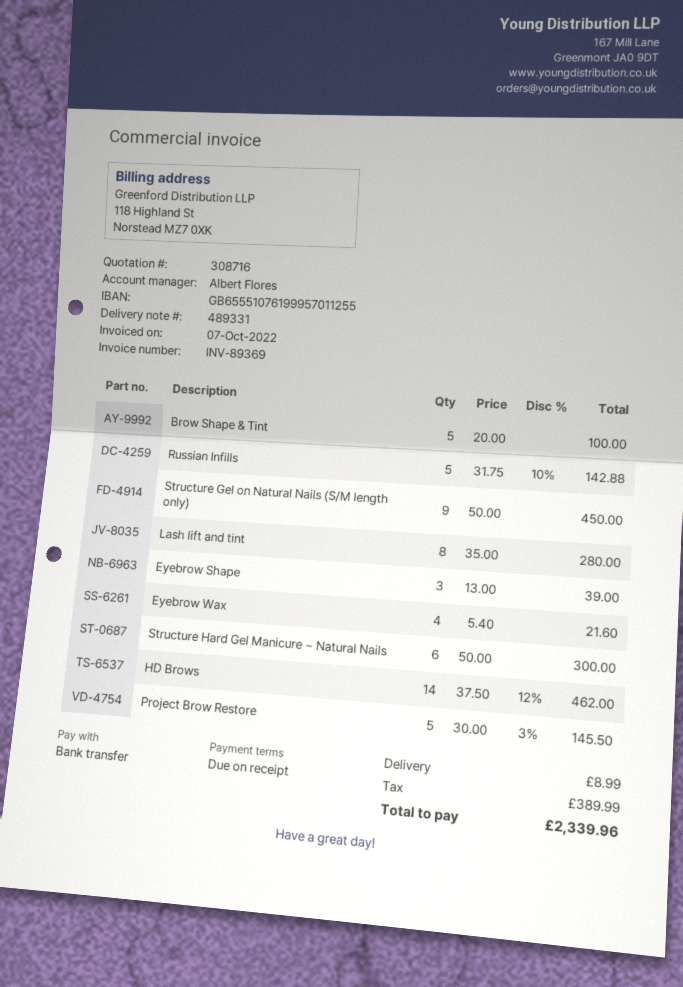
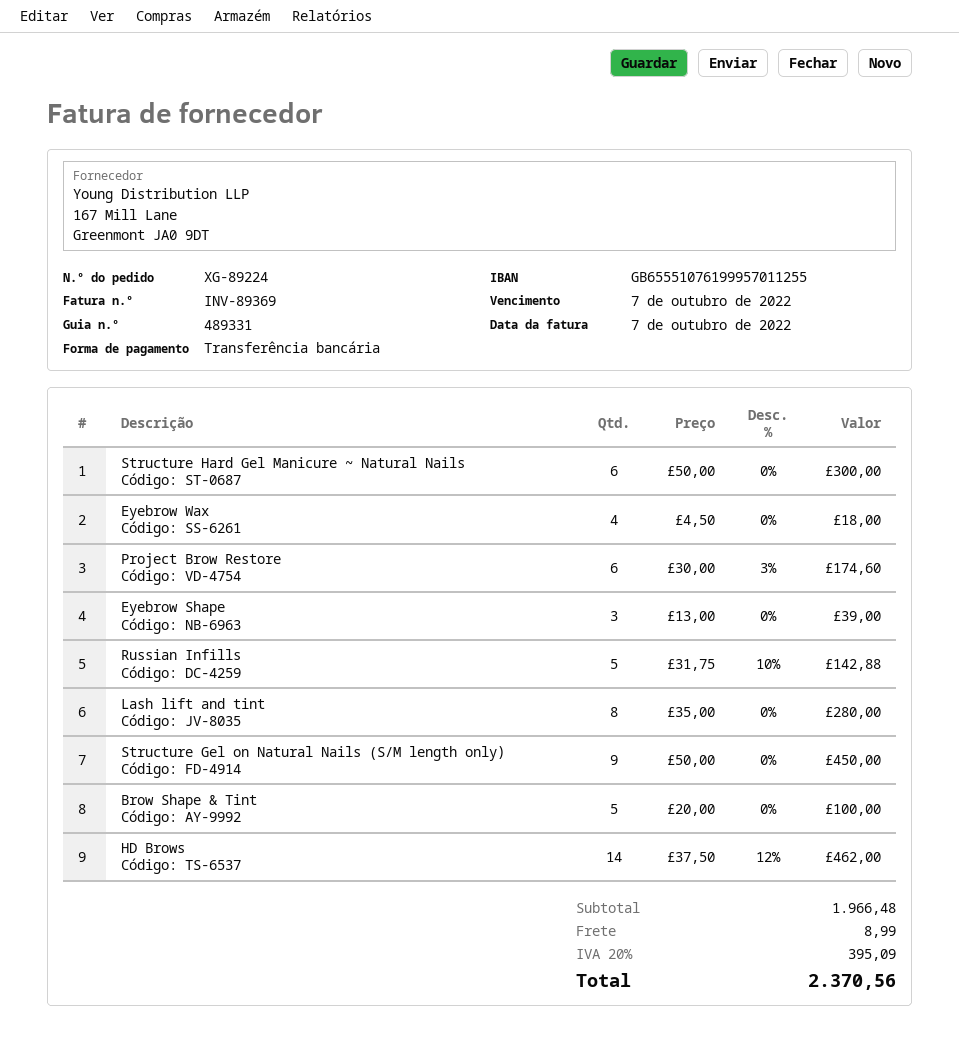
Eyebrow Wax: 4 x 5.40 = 21.60 -> 4 x 4.50 = 18.00
Project Brow Restore: 5 x 30.00 - 3% = 145.50 -> 6 x 30.00 - 3% = 174.60
tax: 389.99 -> 395.09
total: 2339.96 -> 2370.56

